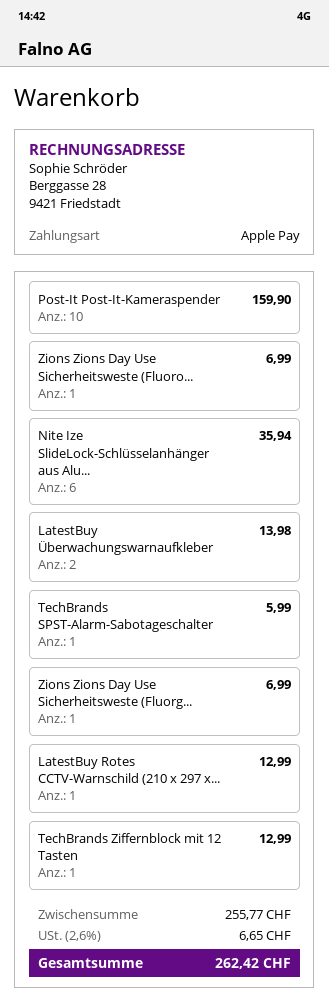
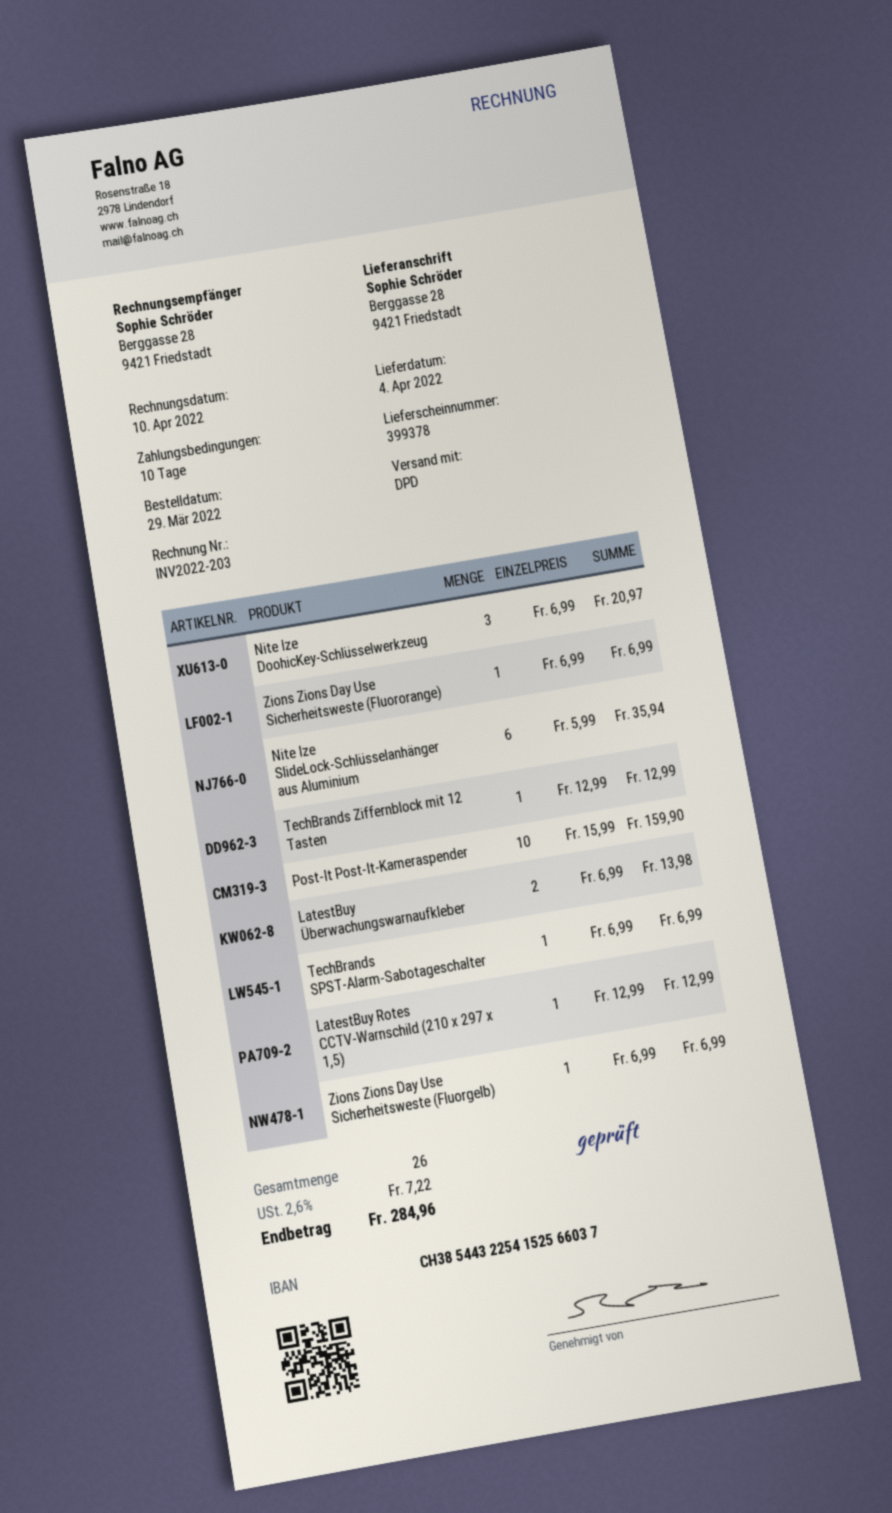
TechBrands SPST-Alarm-Sabotageschalter: 1 for 5.99 -> 1 for 6.99
Nite Ize DoohicKey-Schlüsselwerkzeug: none -> 3 for 20.97
tax: 2.6% = 6.65 -> 2.6% = 7.22
total: 262.42 -> 284.96

